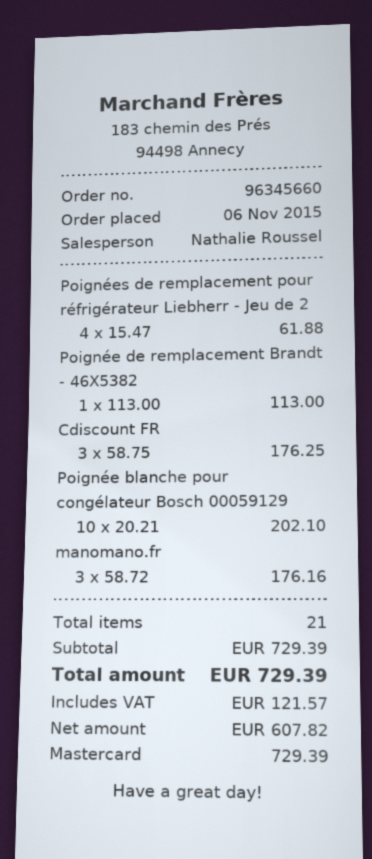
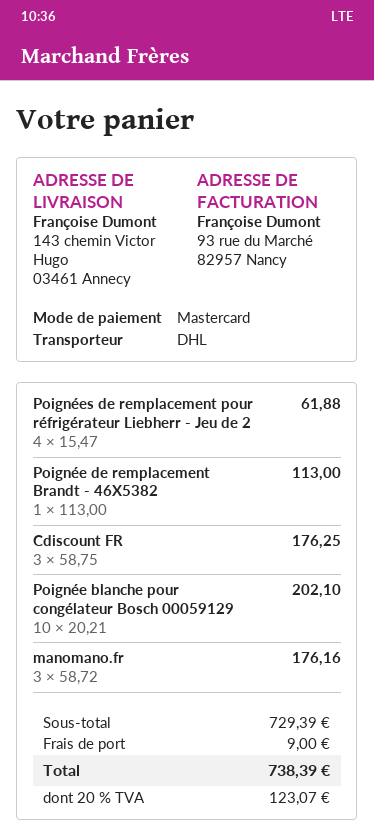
shipping: none -> 9.00
tax: 121.57 -> 123.07
total: 729.39 -> 738.39

